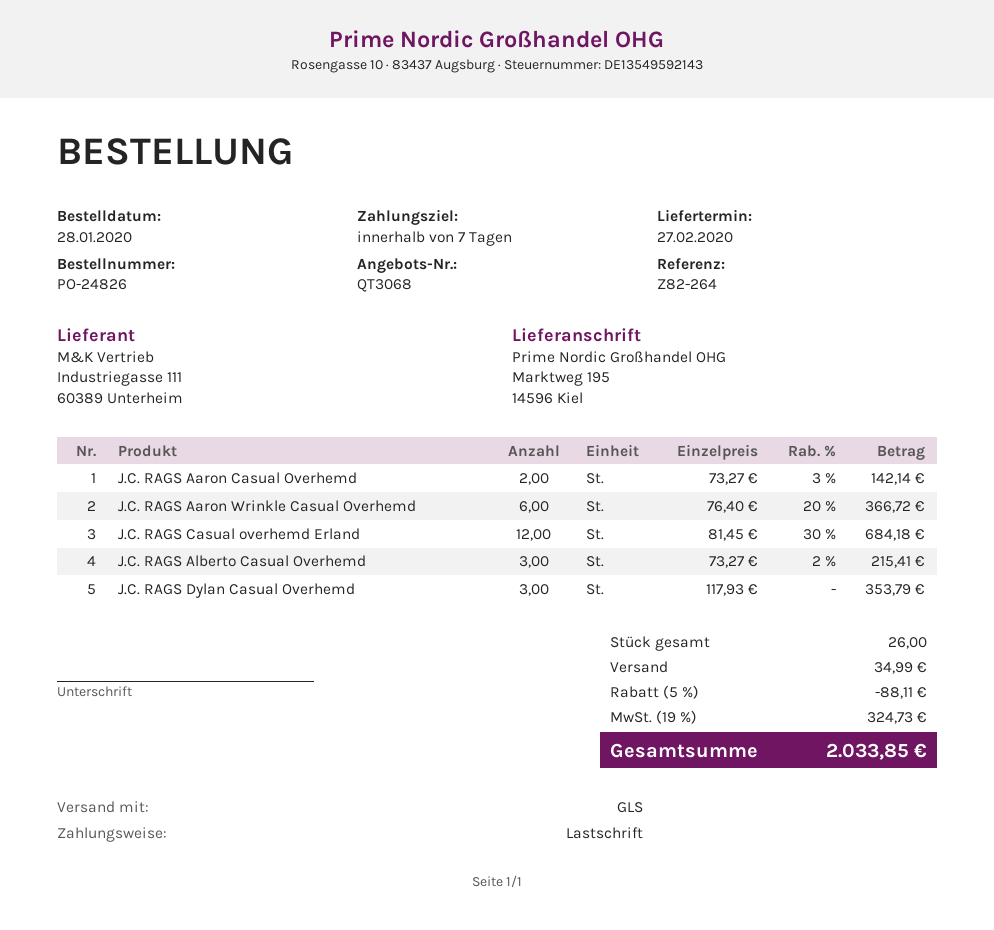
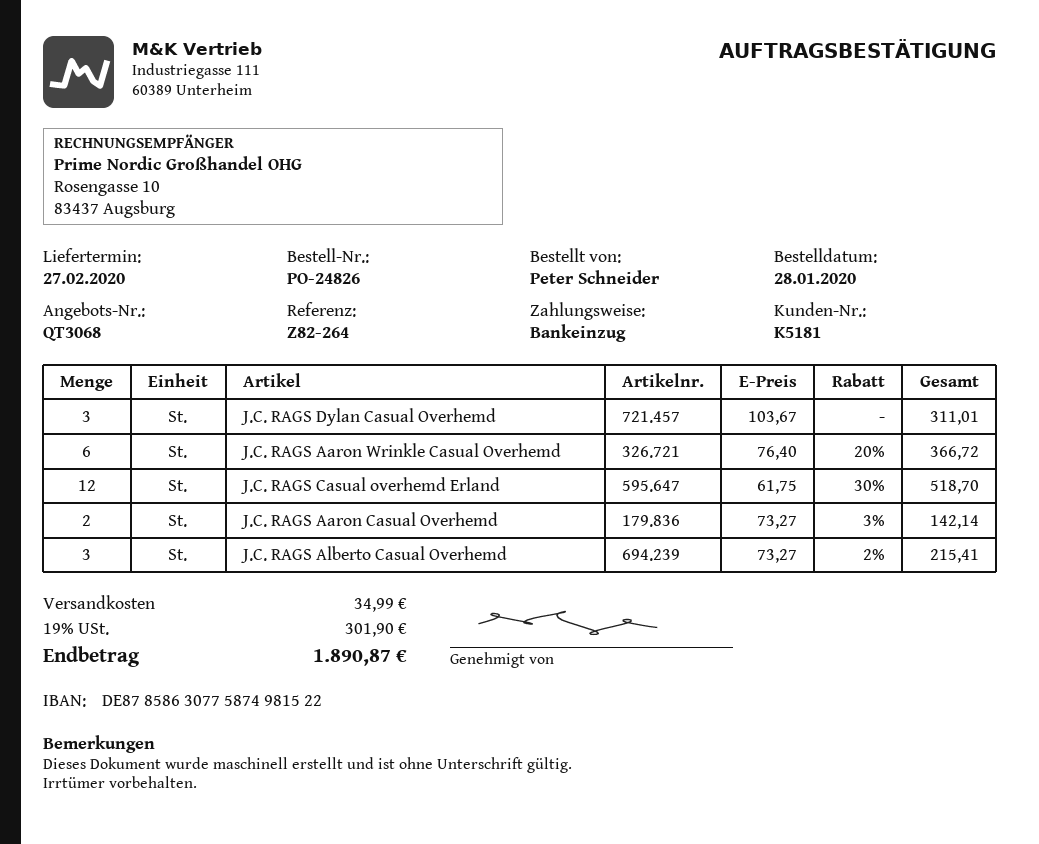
J.C. RAGS Casual overhemd Erland: 12 x 81.45 - 30% = 684.18 -> 12 x 61.75 - 30% = 518.70
J.C. RAGS Dylan Casual Overhemd: 3 x 117.93 = 353.79 -> 3 x 103.67 = 311.01
discount: 5% = 88.11 -> none
tax: 19% = 324.73 -> 19% = 301.90
total: 2033.85 -> 1890.87

